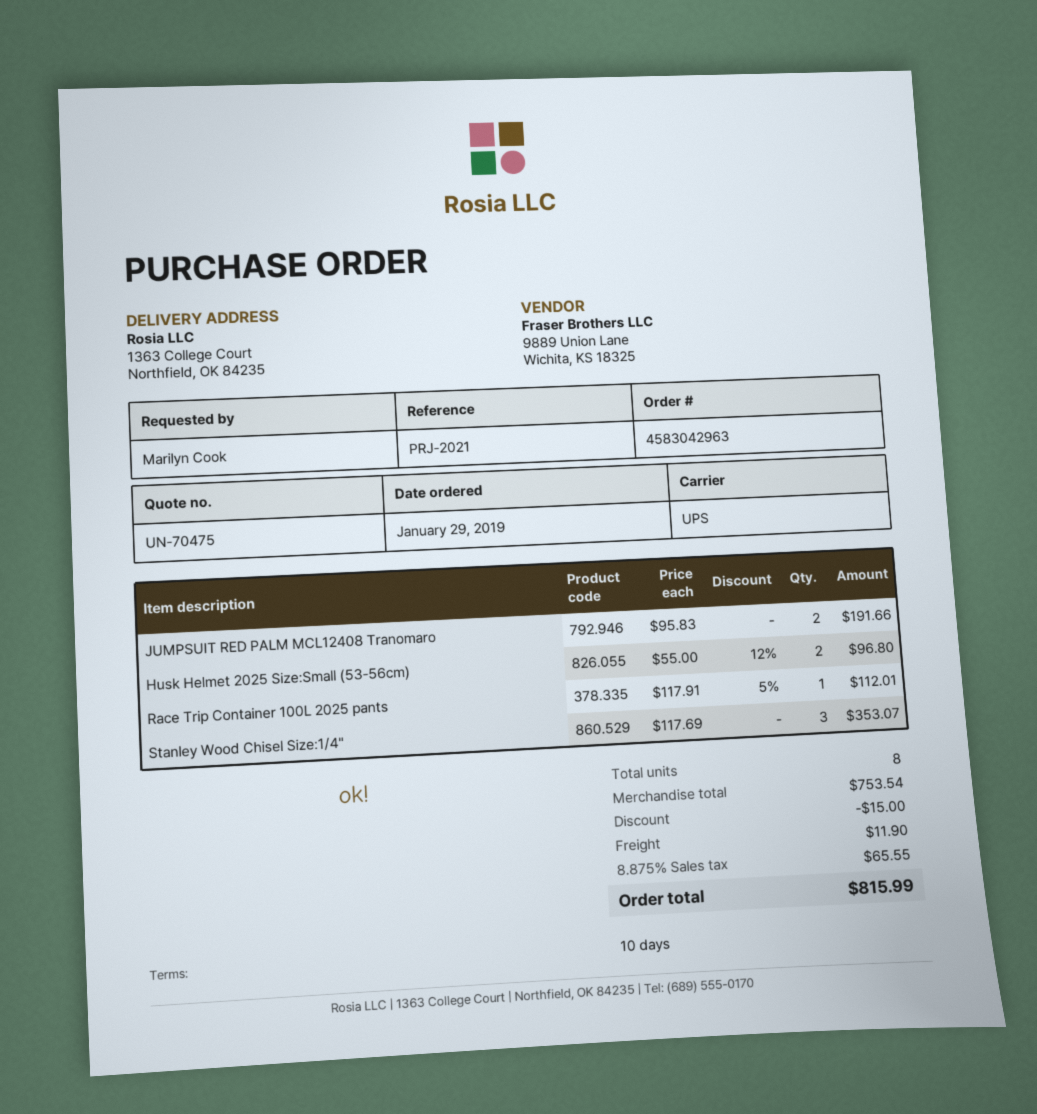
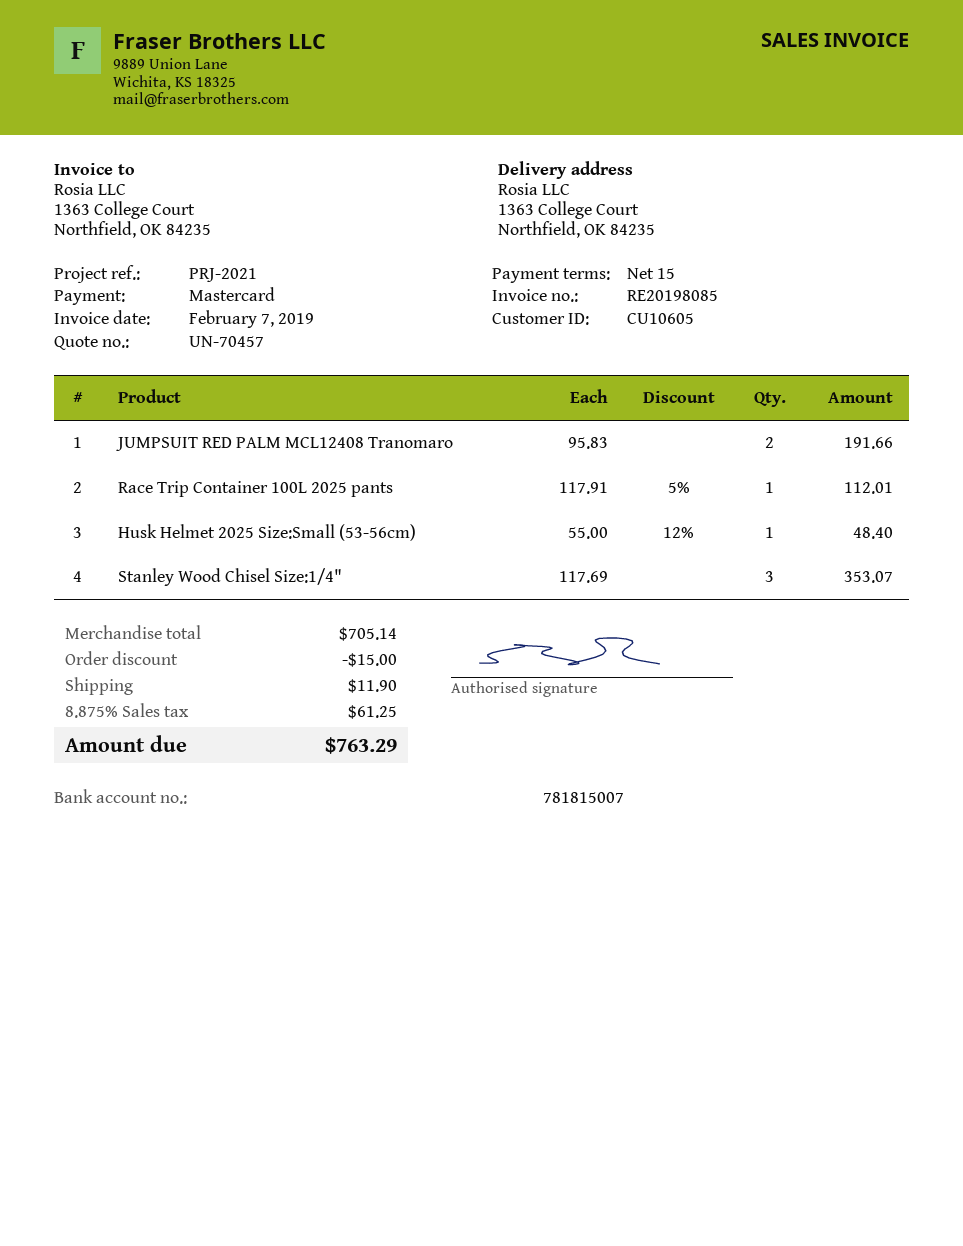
quote number: UN-70475 -> UN-70457
payment terms: 10 days -> 15 days
Husk Helmet 2025 Size:Small (53-56cm): 2 x 55.00 - 12% = 96.80 -> 1 x 55.00 - 12% = 48.40
subtotal: 753.54 -> 705.14
tax: 8.875% = 65.55 -> 8.875% = 61.25
total: 815.99 -> 763.29

